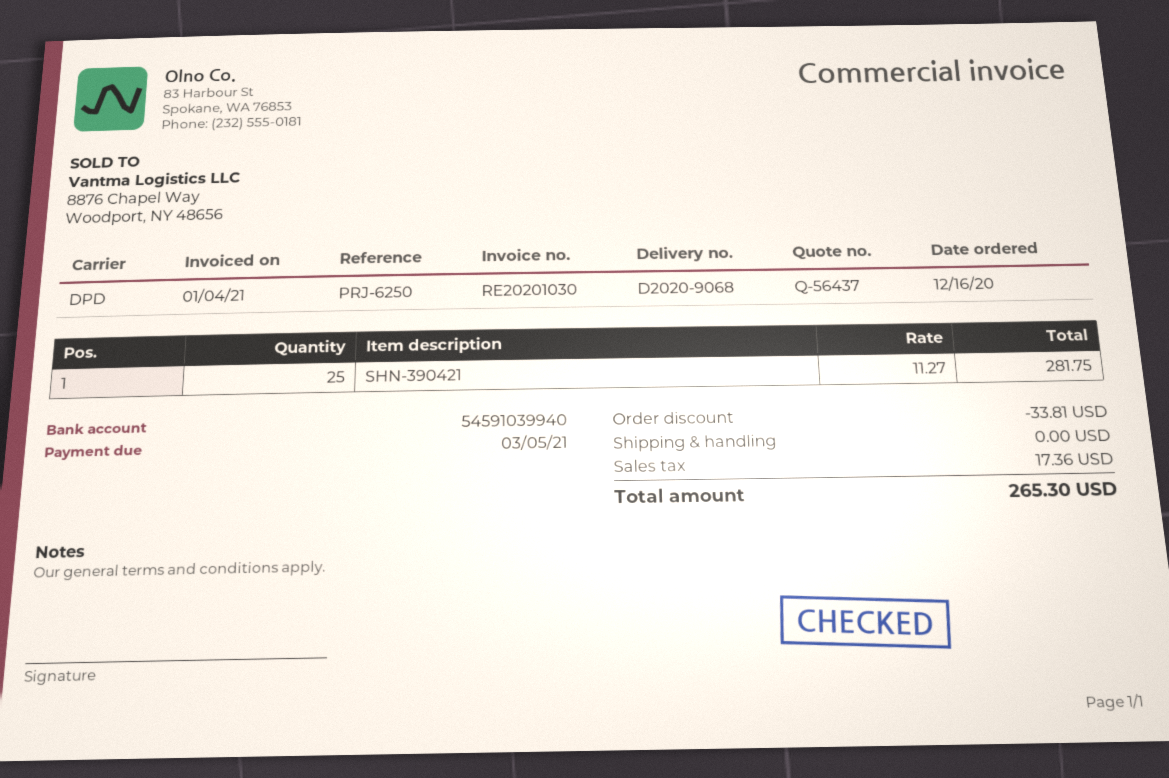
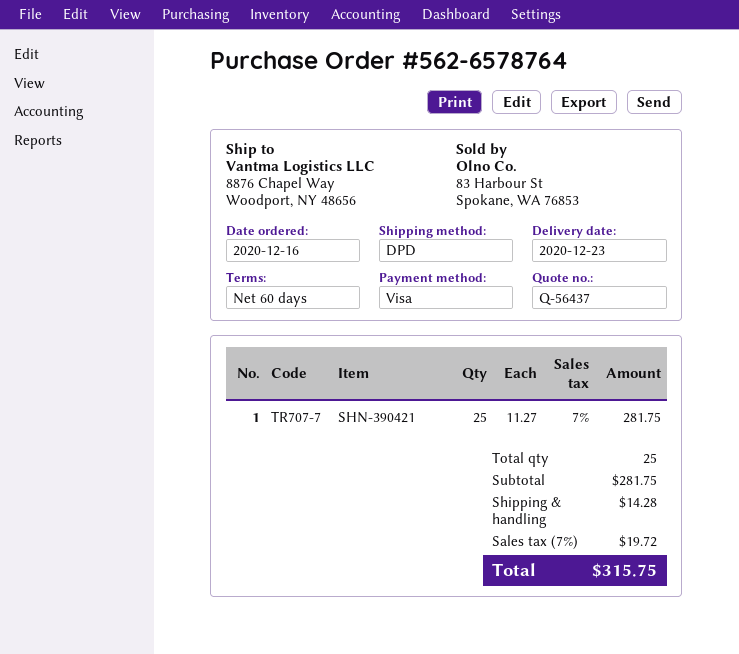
discount: 33.81 -> none
shipping: 0.00 -> 14.28
tax: 17.36 -> 19.72
total: 265.30 -> 315.75

